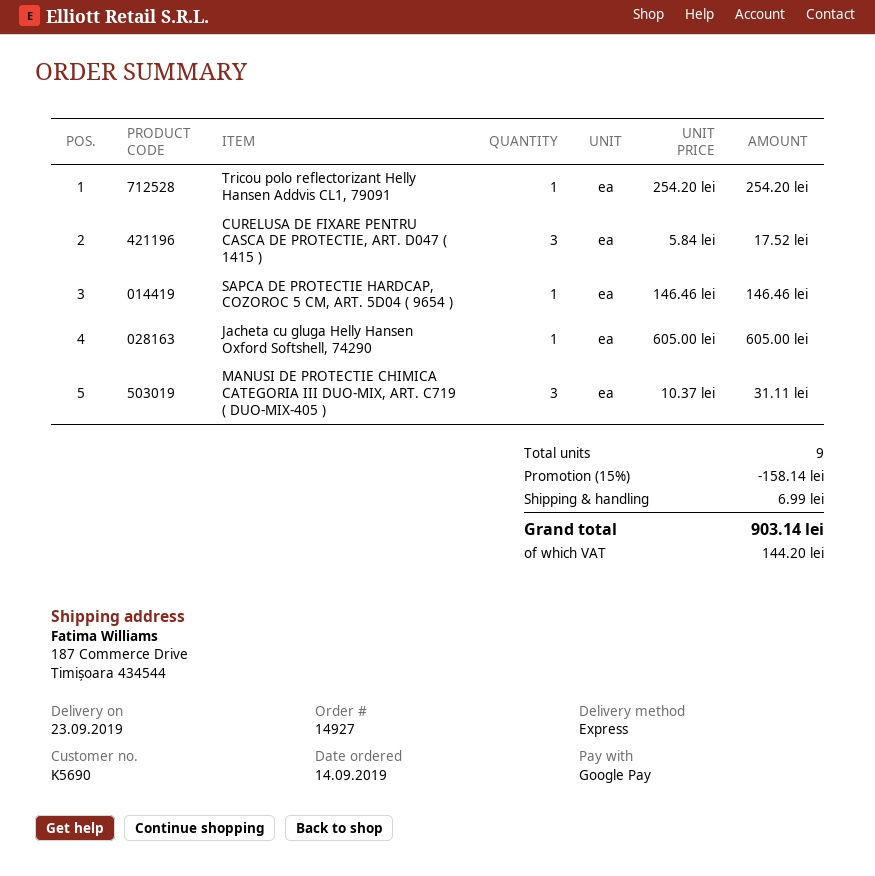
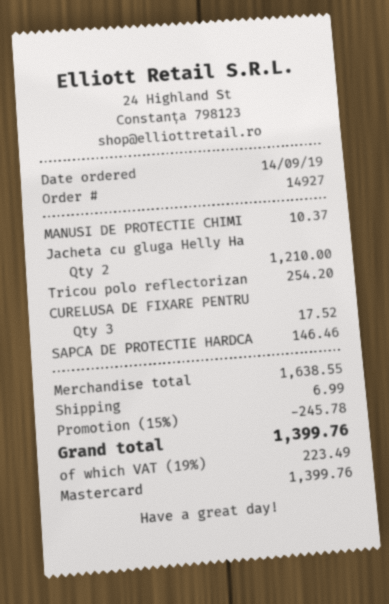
payment method: Google Pay -> Mastercard
Jacheta cu gluga Helly Hansen Oxford Softshell, 74290: 1 for 605.00 -> 2 for 1210.00
MANUSI DE PROTECTIE CHIMICA CATEGORIA III DUO-MIX, ART. C719 ( DUO-MIX-405 ): 3 for 31.11 -> 1 for 10.37
discount: 15% = 158.14 -> 15% = 245.78
tax: 144.20 -> 223.49
total: 903.14 -> 1399.76

